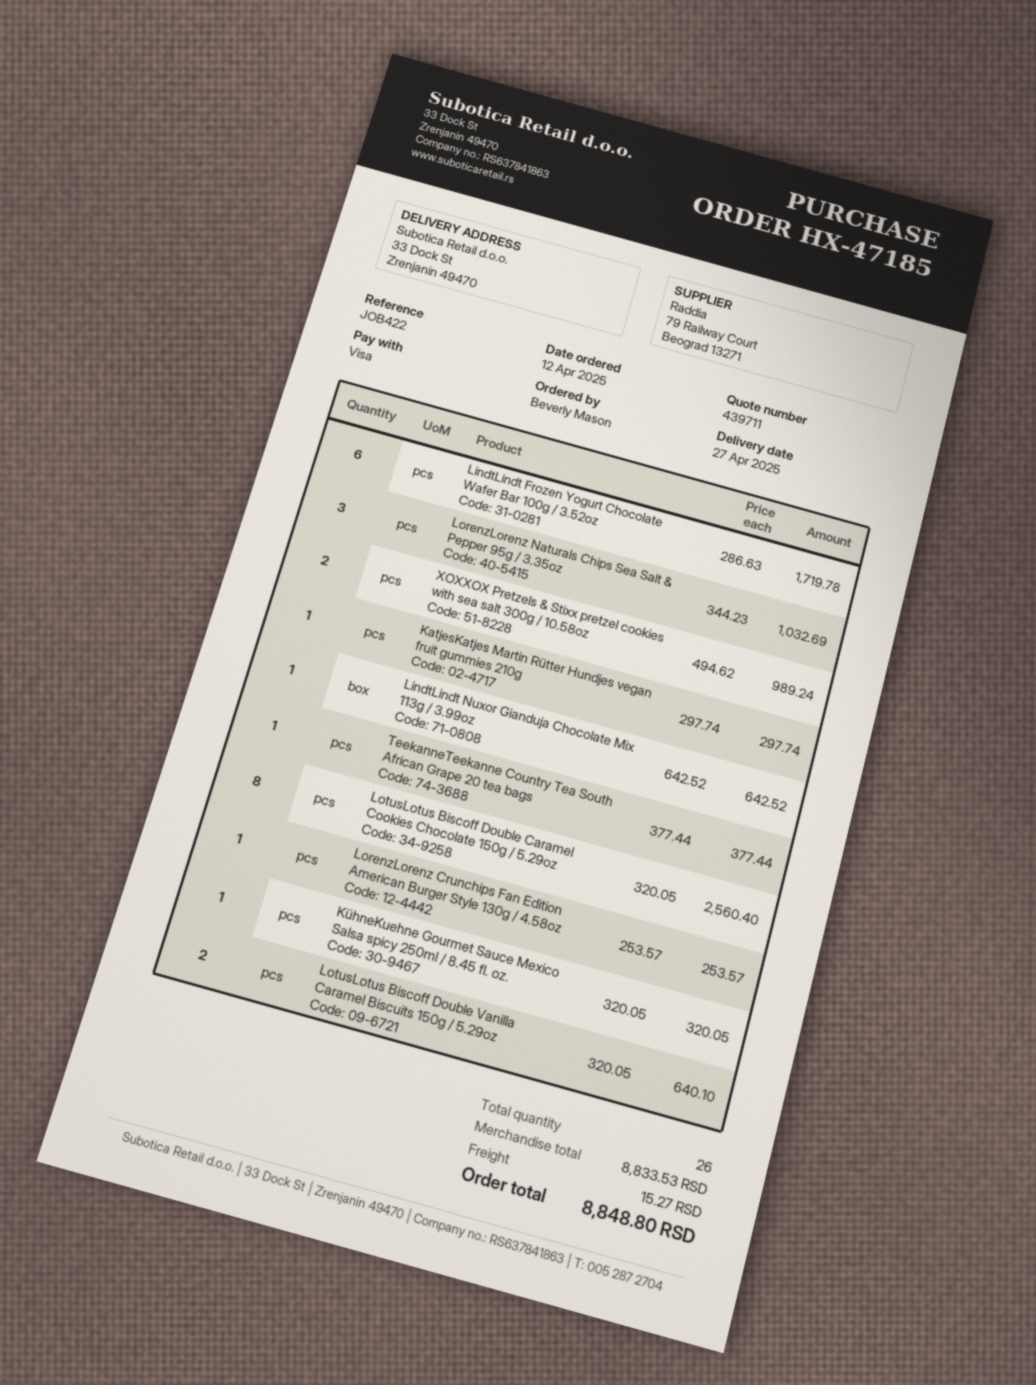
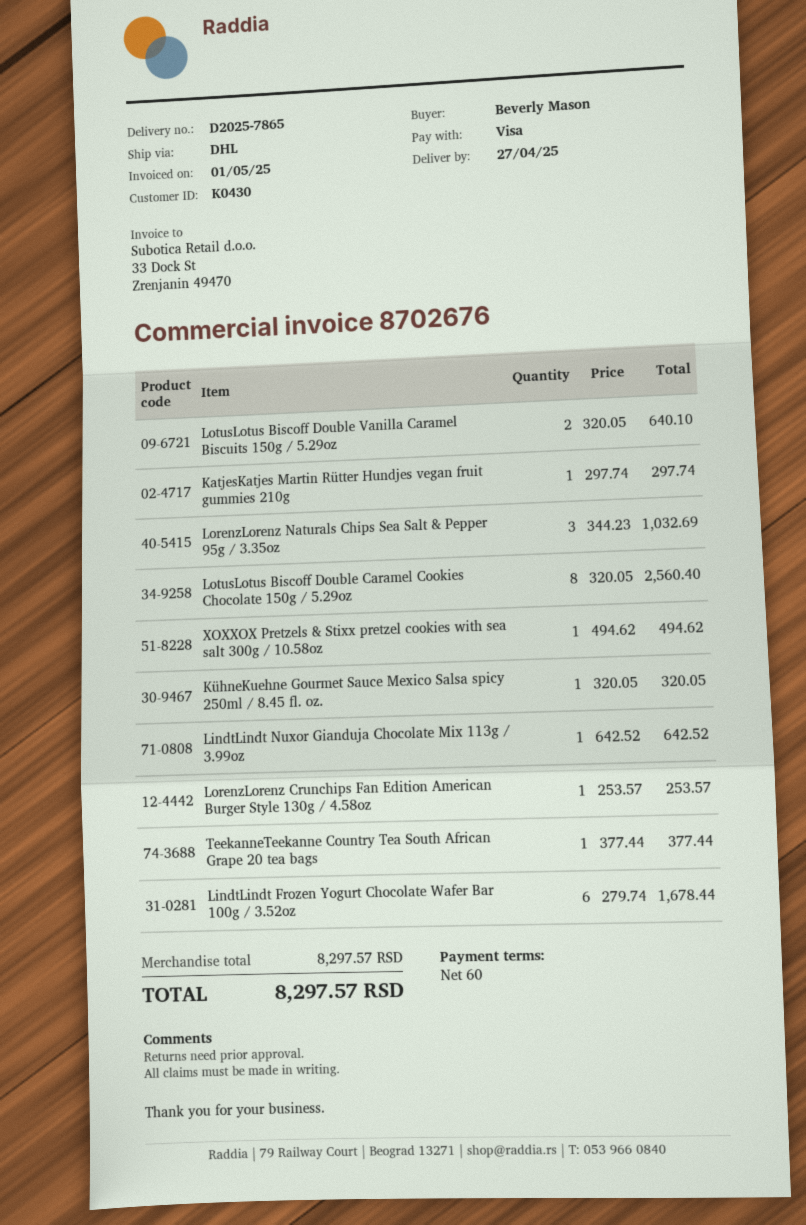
LindtLindt Frozen Yogurt Chocolate Wafer Bar 100g / 3.52oz: 6 x 286.63 = 1719.78 -> 6 x 279.74 = 1678.44
XOXXOX Pretzels & Stixx pretzel cookies with sea salt 300g / 10.58oz: 2 x 494.62 = 989.24 -> 1 x 494.62 = 494.62
subtotal: 8833.53 -> 8297.57
shipping: 15.27 -> none
total: 8848.80 -> 8297.57

